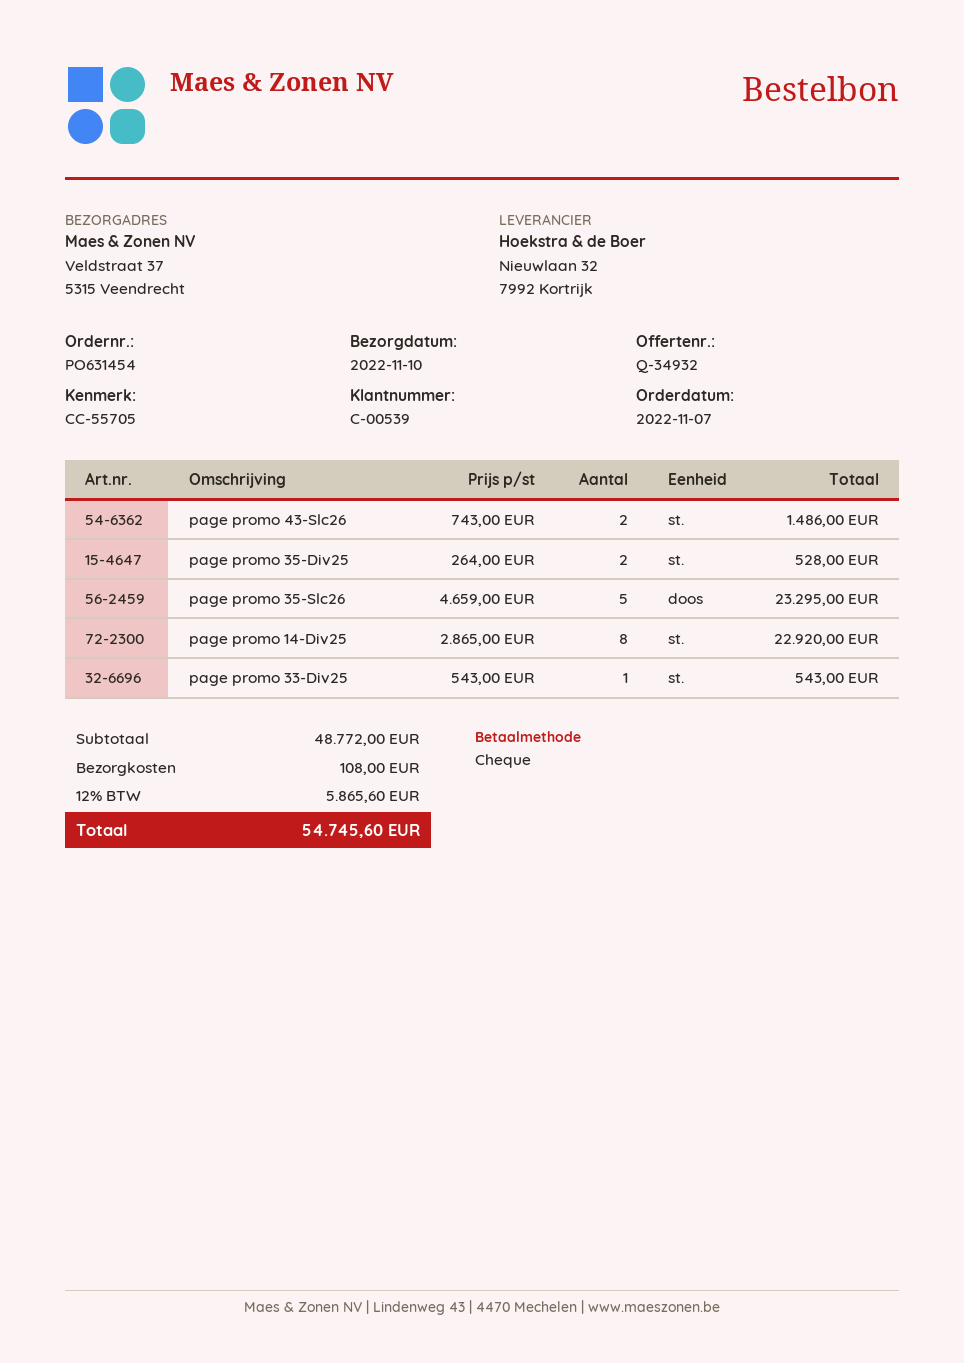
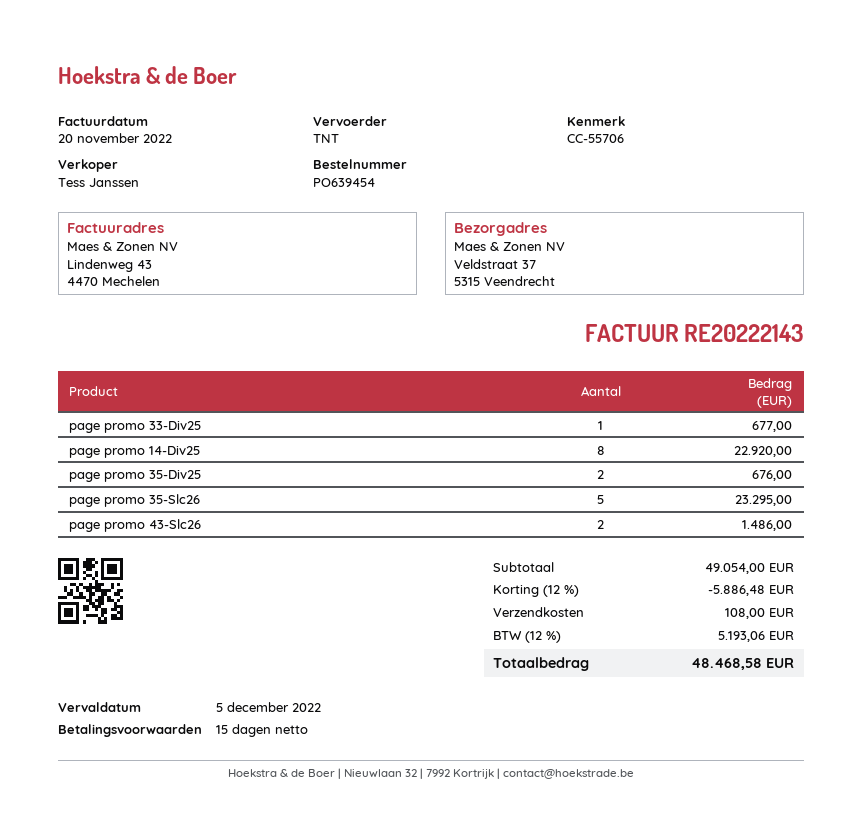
order number: PO631454 -> PO639454
reference: CC-55705 -> CC-55706
page promo 35-Div25: 2 for 528.00 -> 2 for 676.00
page promo 33-Div25: 1 for 543.00 -> 1 for 677.00
subtotal: 48772.00 -> 49054.00
discount: none -> 12% = 5886.48
tax: 12% = 5865.60 -> 12% = 5193.06
total: 54745.60 -> 48468.58

